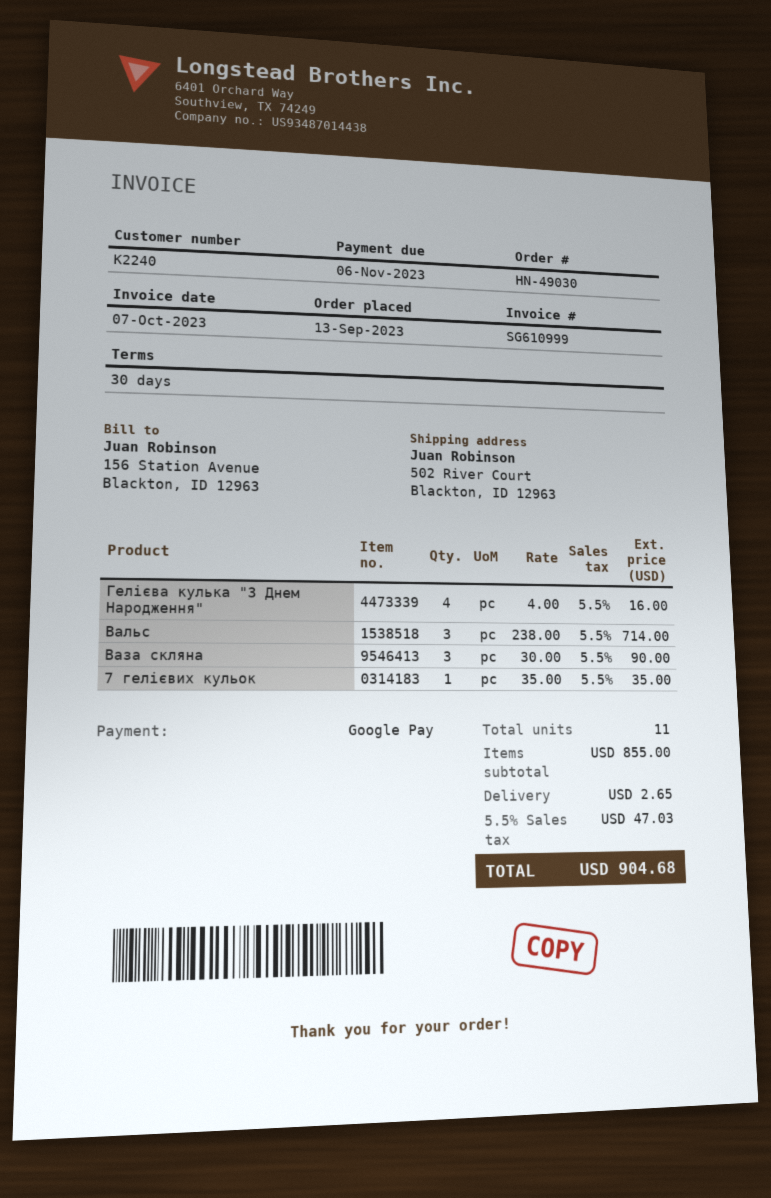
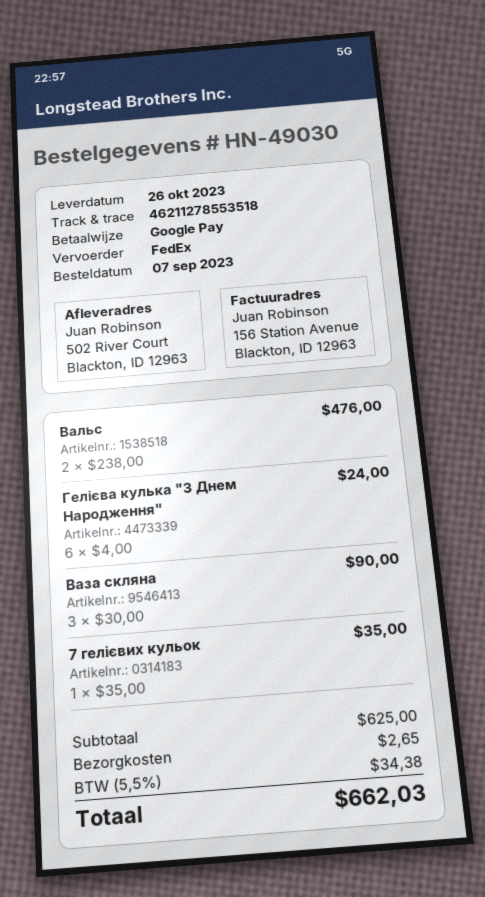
order date: 2023-09-13 -> 2023-09-07
Гелієва кулька "З Днем Народження": 4 x 4.00 = 16.00 -> 6 x 4.00 = 24.00
Вальс: 3 x 238.00 = 714.00 -> 2 x 238.00 = 476.00
subtotal: 855.00 -> 625.00
tax: 5.5% = 47.03 -> 5.5% = 34.38
total: 904.68 -> 662.03

